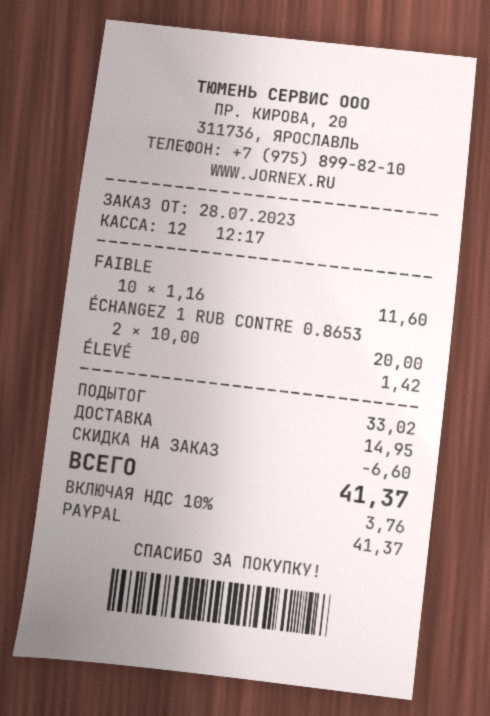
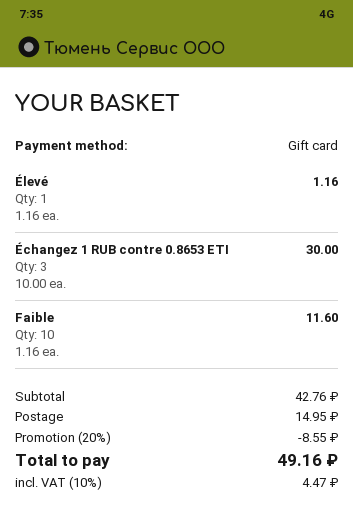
payment method: PayPal -> gift card
ÉCHANGEZ 1 RUB CONTRE 0.8653: 2 x 10.00 = 20.00 -> 3 x 10.00 = 30.00
ÉLEVÉ: 1 x 1.42 = 1.42 -> 1 x 1.16 = 1.16
subtotal: 33.02 -> 42.76
discount: 6.60 -> 8.55
tax: 10% = 3.76 -> 10% = 4.47
total: 41.37 -> 49.16

